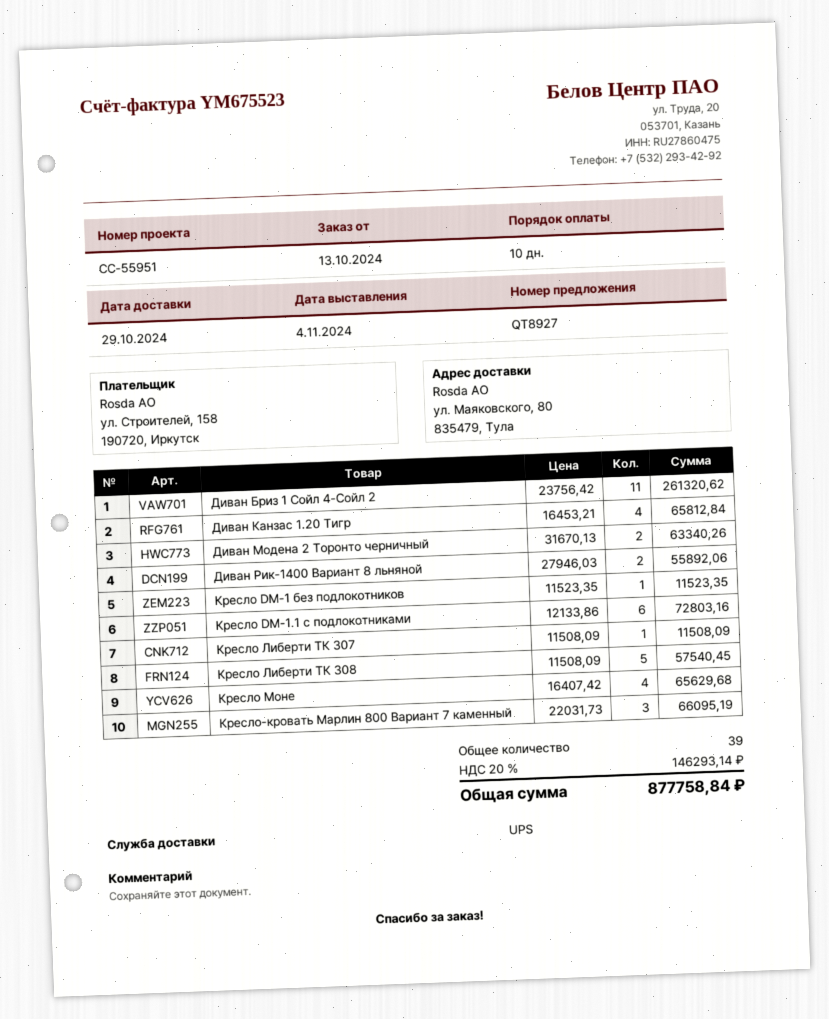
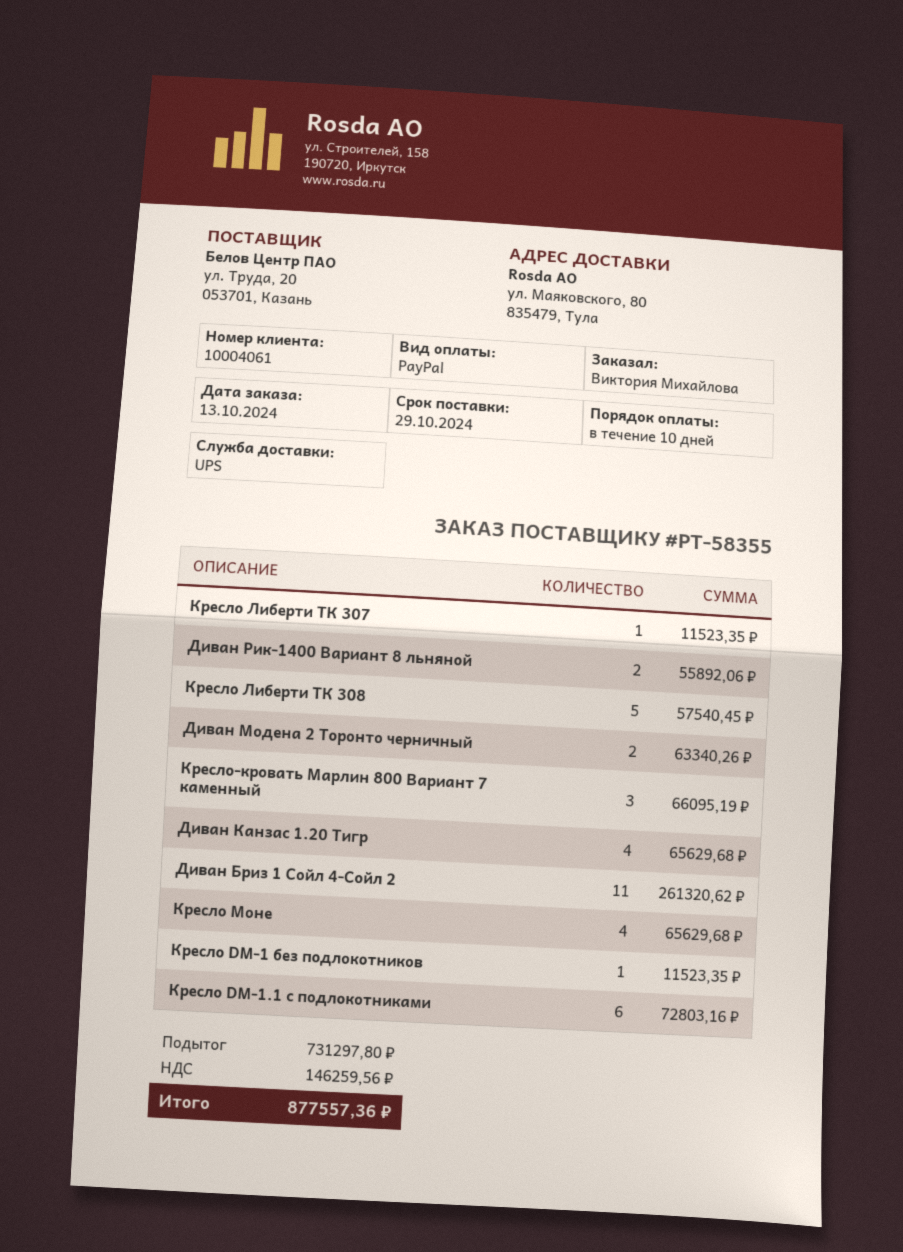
Диван Канзас 1.20 Тигр: 4 for 65812.84 -> 4 for 65629.68
Кресло Либерти ТК 307: 1 for 11508.09 -> 1 for 11523.35
tax: 146293.14 -> 146259.56
total: 877758.84 -> 877557.36

